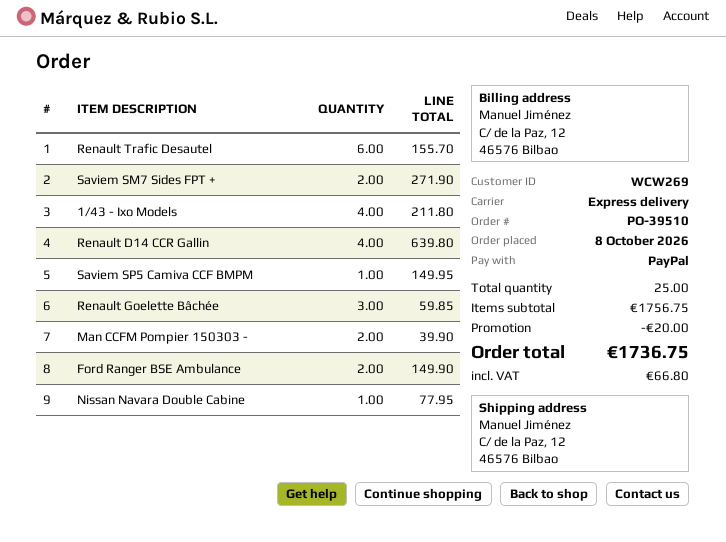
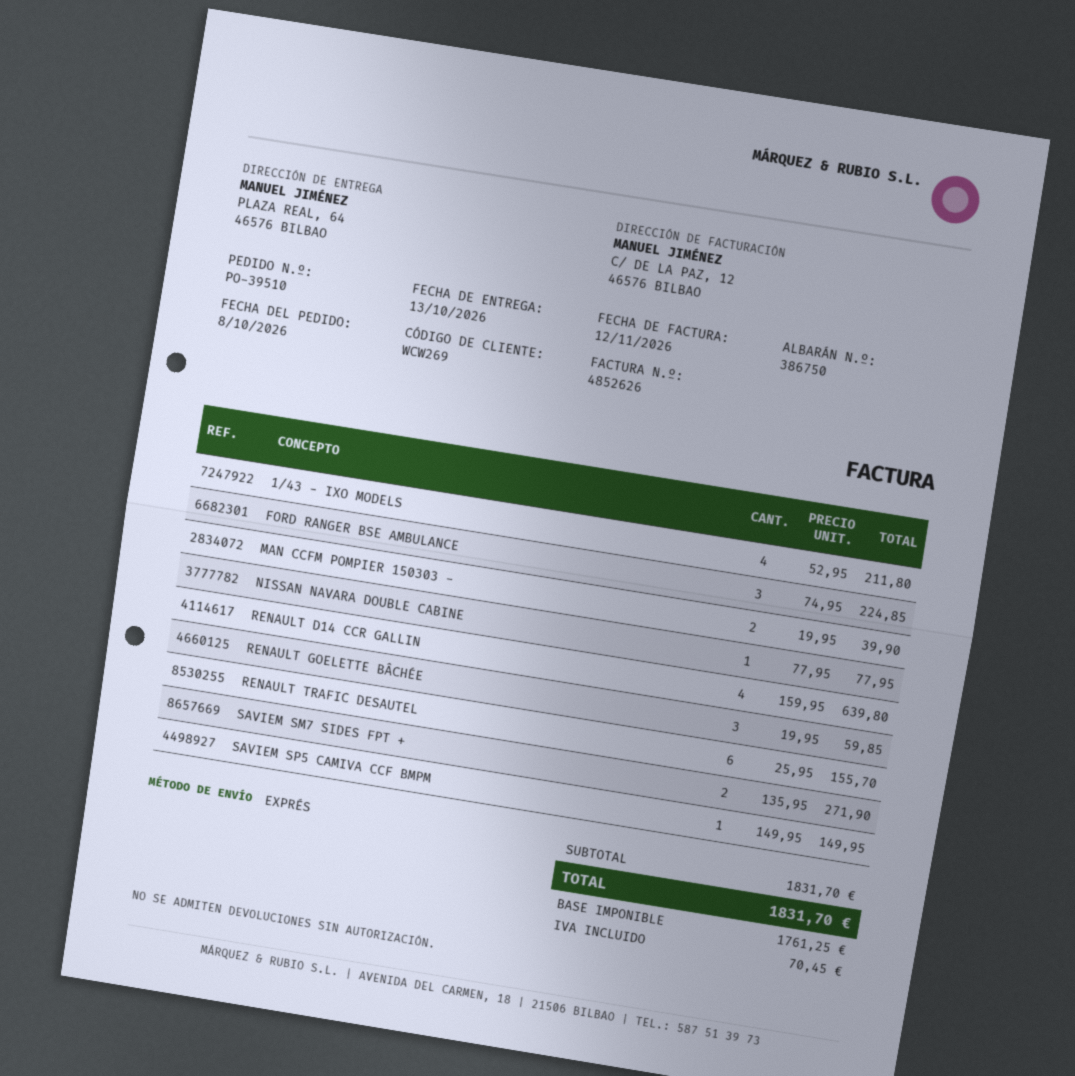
ship to: C/ de la Paz, 12, 46576 Bilbao -> PLAZA REAL, 64, 46576 BILBAO
Ford Ranger BSE Ambulance: 2 for 149.90 -> 3 for 224.85
subtotal: 1756.75 -> 1831.70
discount: 20.00 -> none
tax: 66.80 -> 70.45
total: 1736.75 -> 1831.70

